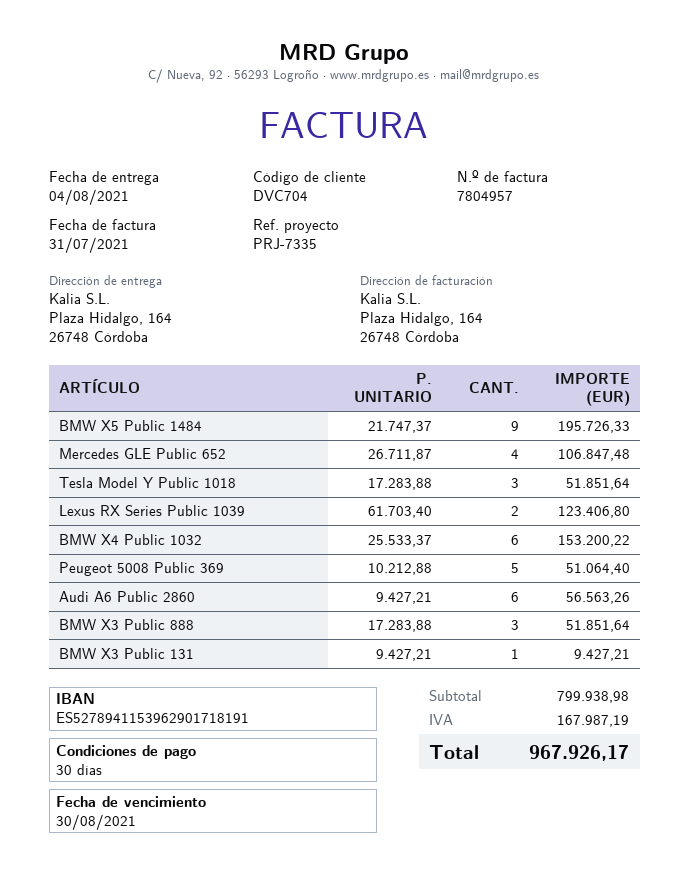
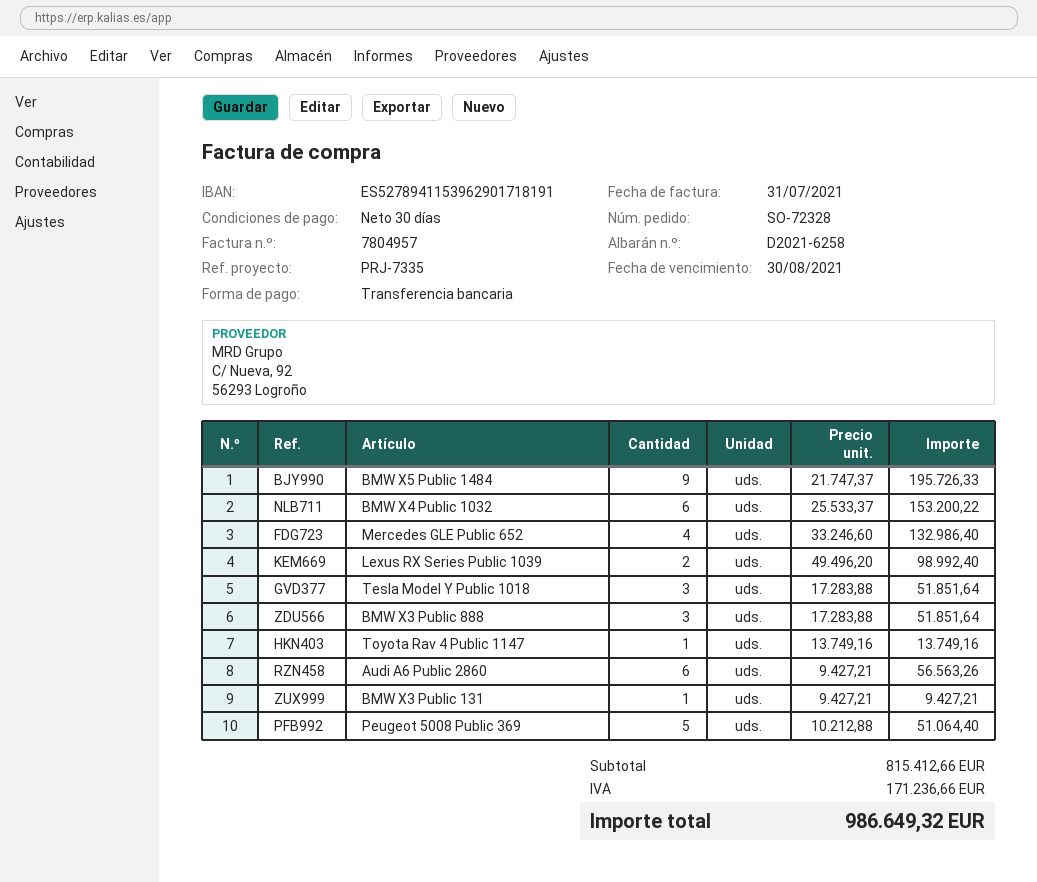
Mercedes GLE Public 652: 4 x 26711.87 = 106847.48 -> 4 x 33246.60 = 132986.40
Lexus RX Series Public 1039: 2 x 61703.40 = 123406.80 -> 2 x 49496.20 = 98992.40
Toyota Rav 4 Public 1147: none -> 1 x 13749.16 = 13749.16
subtotal: 799938.98 -> 815412.66
tax: 167987.19 -> 171236.66
total: 967926.17 -> 986649.32

